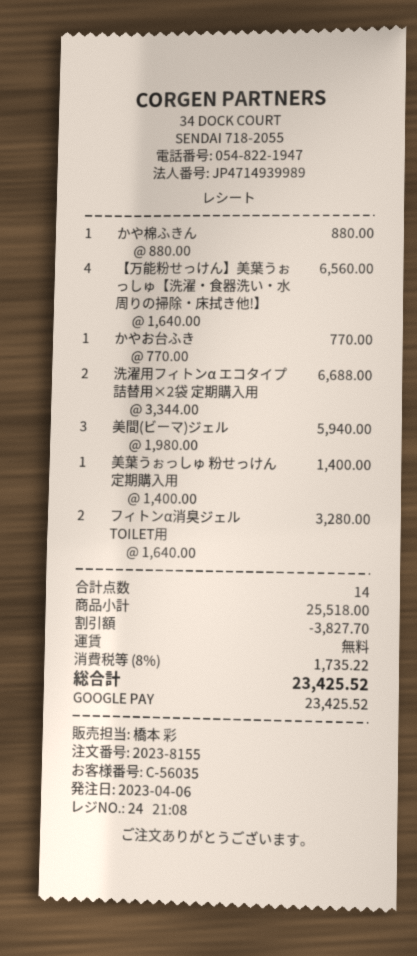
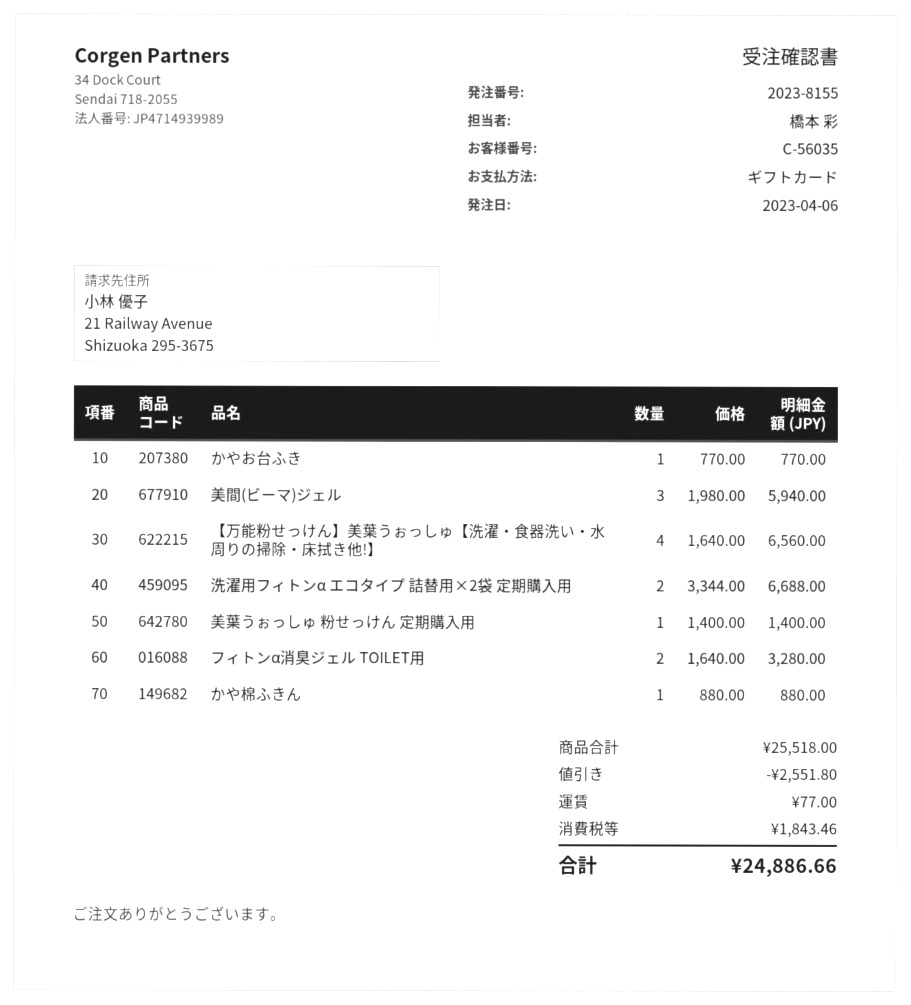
payment method: Google Pay -> gift card
discount: 3827.70 -> 2551.80
shipping: 0.00 -> 77.00
tax: 1735.22 -> 1843.46
total: 23425.52 -> 24886.66

